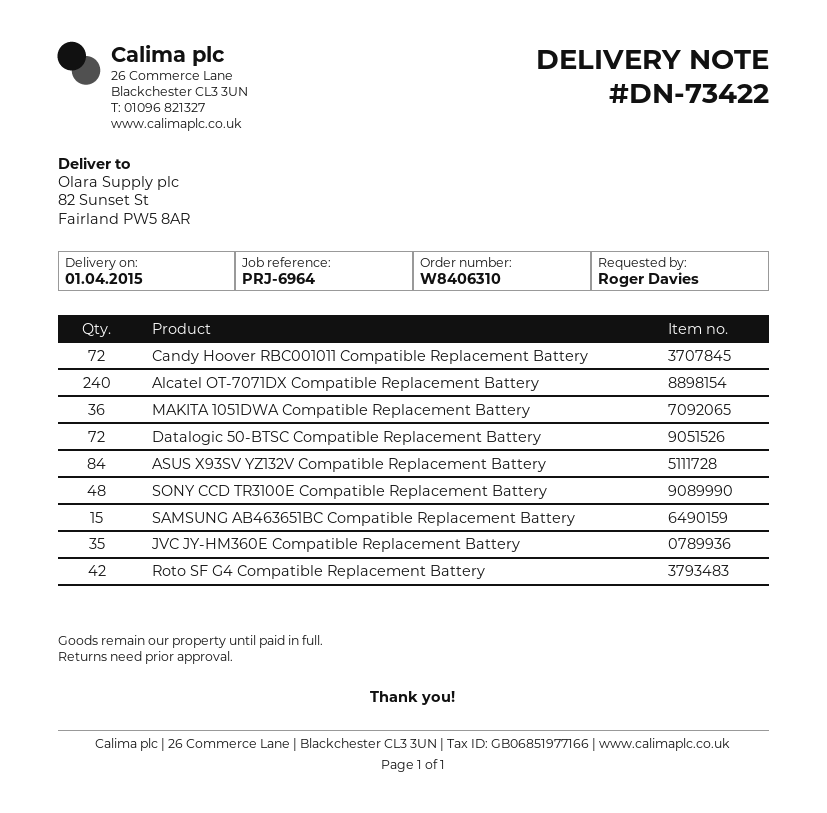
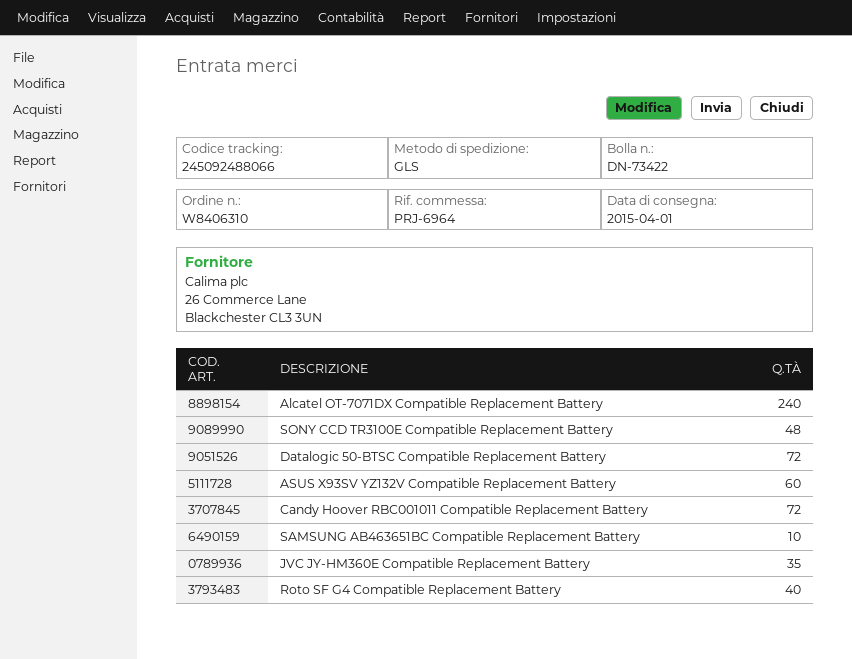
MAKITA 1051DWA Compatible Replacement Battery: 36 -> none
ASUS X93SV YZ132V Compatible Replacement Battery: 84 -> 60
SAMSUNG AB463651BC Compatible Replacement Battery: 15 -> 10
Roto SF G4 Compatible Replacement Battery: 42 -> 40

